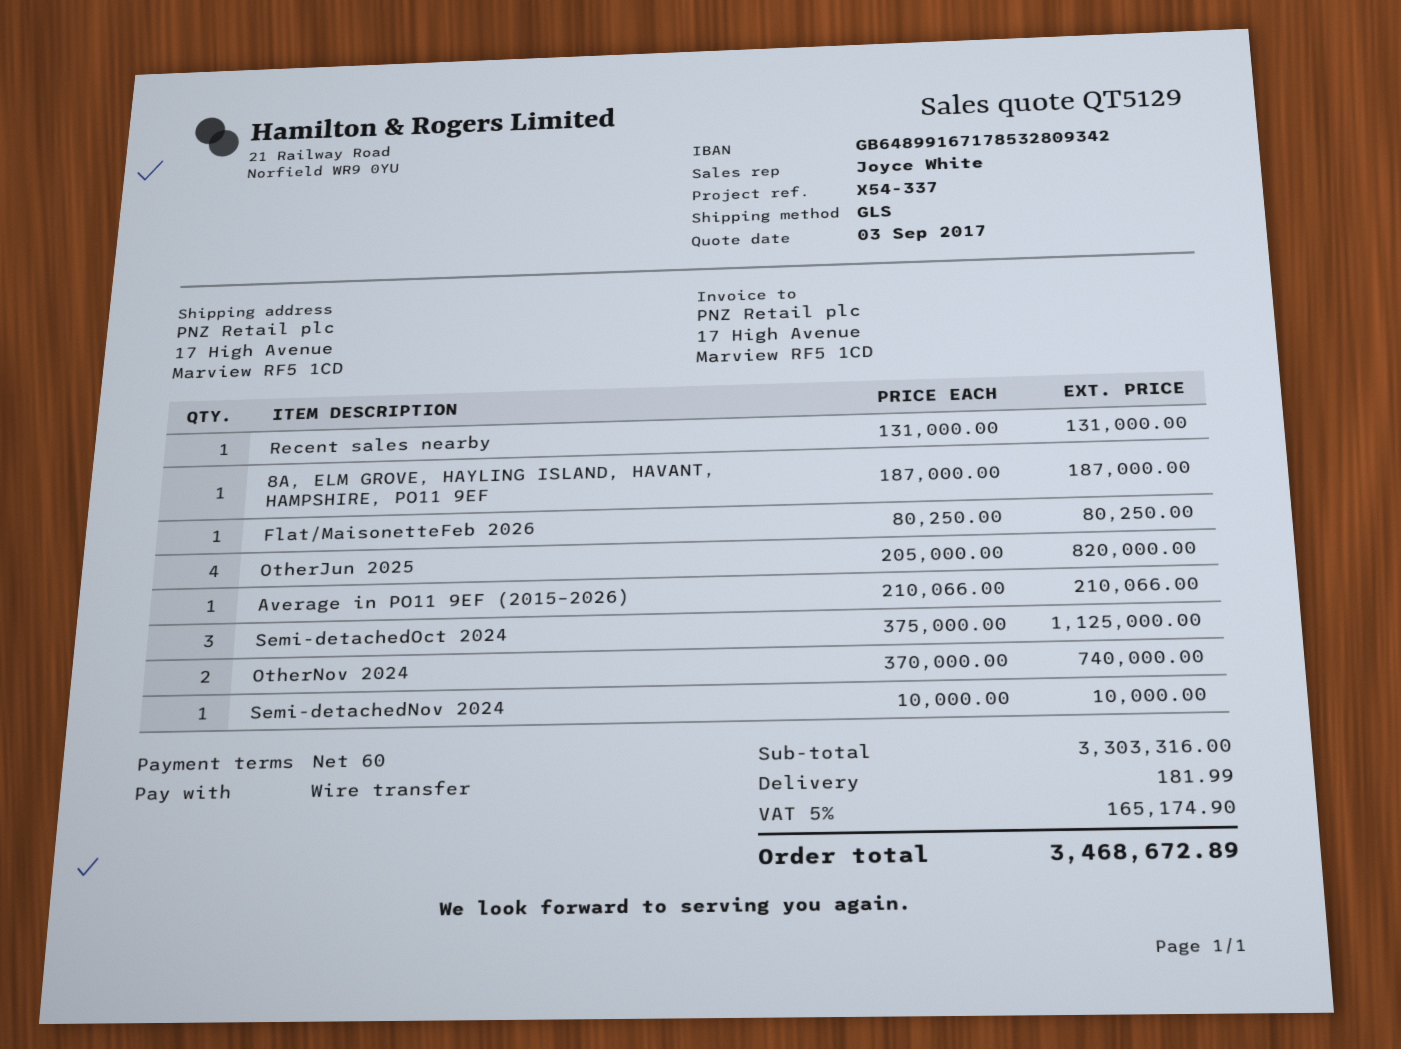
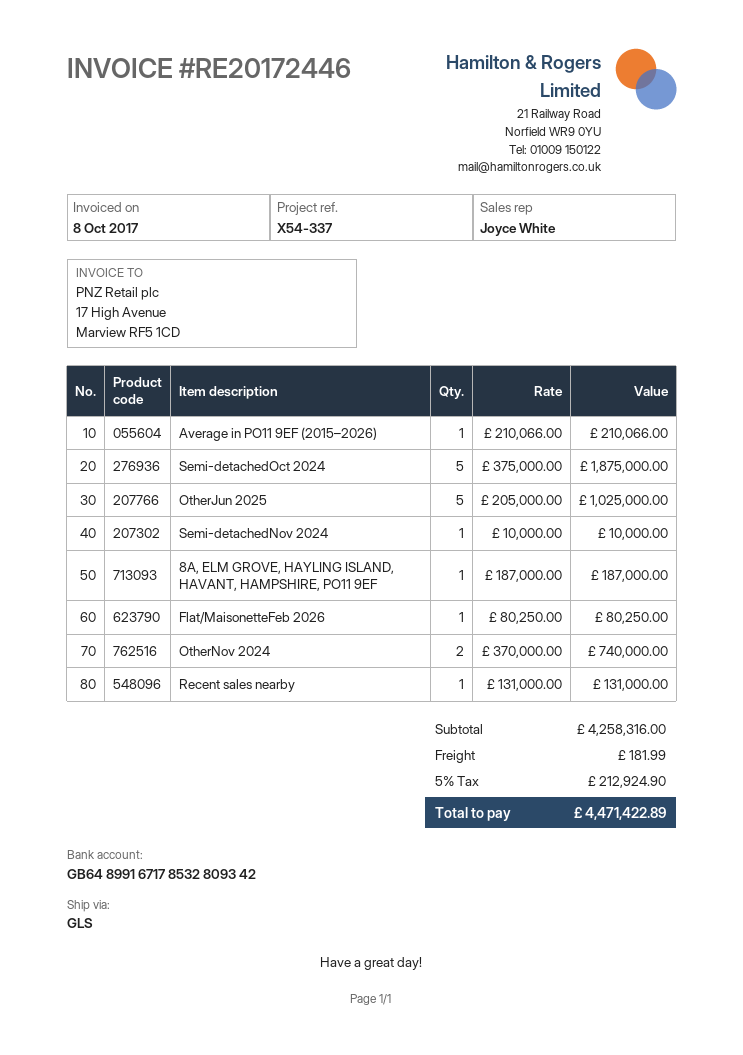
OtherJun 2025: 4 x 205000.00 = 820000.00 -> 5 x 205000.00 = 1025000.00
Semi-detachedOct 2024: 3 x 375000.00 = 1125000.00 -> 5 x 375000.00 = 1875000.00
subtotal: 3303316.00 -> 4258316.00
tax: 5% = 165174.90 -> 5% = 212924.90
total: 3468672.89 -> 4471422.89

